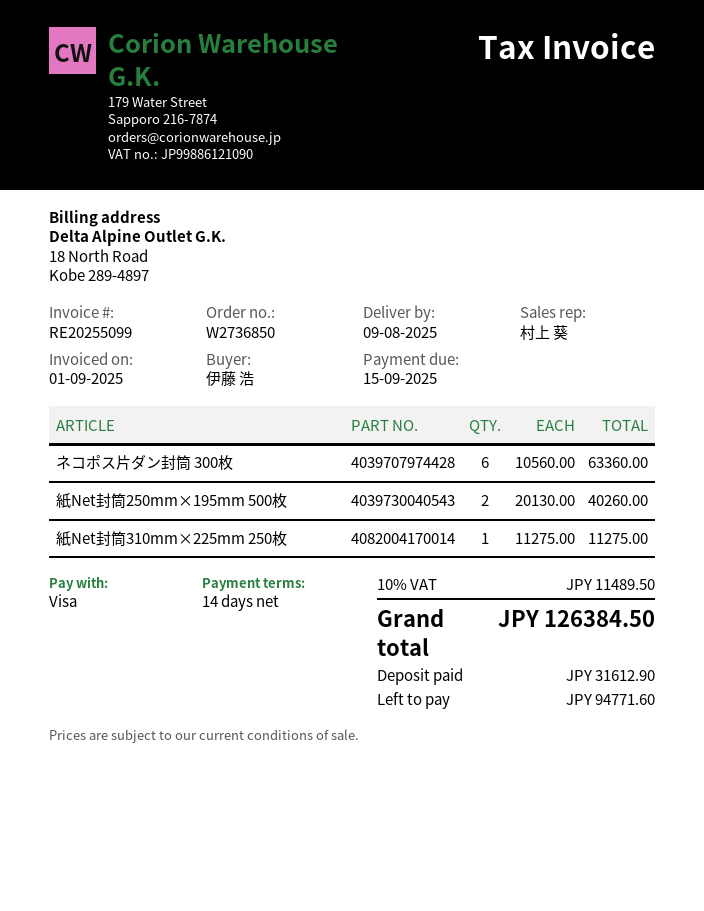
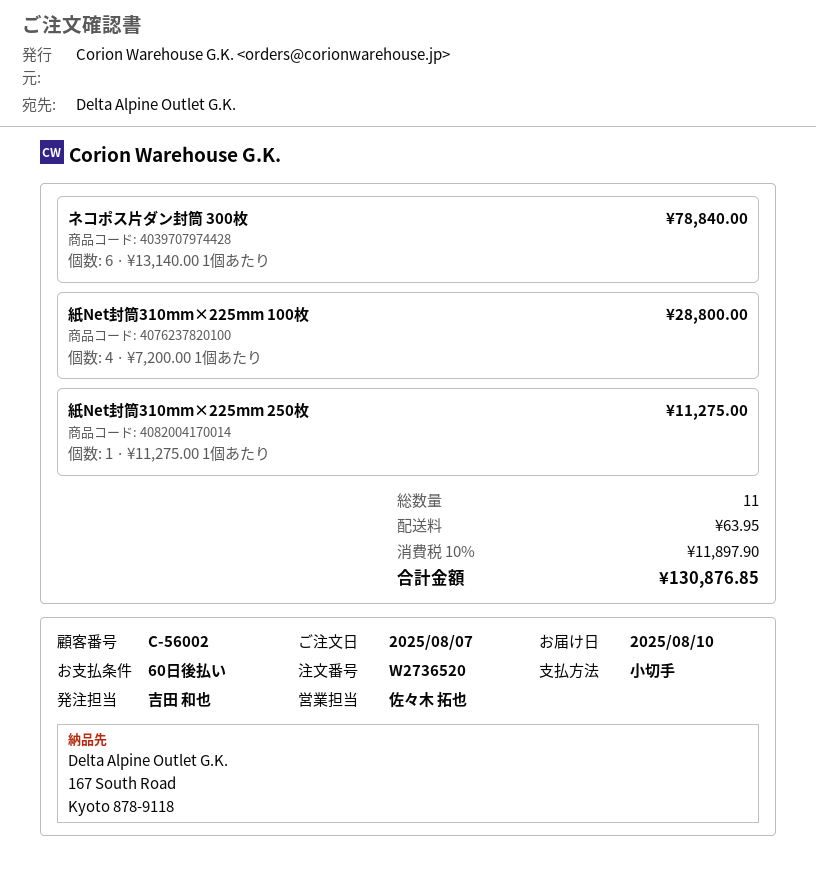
order number: W2736850 -> W2736520
delivery date: 2025-08-09 -> 2025-08-10
payment terms: 14 days -> 60 days
ordered by: 伊藤 浩 -> 吉田 和也
sales rep: 村上 葵 -> 佐々木 拓也
payment method: Visa -> cheque
ネコポス片ダン封筒 300枚: 6 x 10560.00 = 63360.00 -> 6 x 13140.00 = 78840.00
紙Net封筒250mm×195mm 500枚: 2 x 20130.00 = 40260.00 -> none
紙Net封筒310mm×225mm 100枚: none -> 4 x 7200.00 = 28800.00
shipping: none -> 63.95
tax: 10% = 11489.50 -> 10% = 11897.90
total: 126384.50 -> 130876.85

